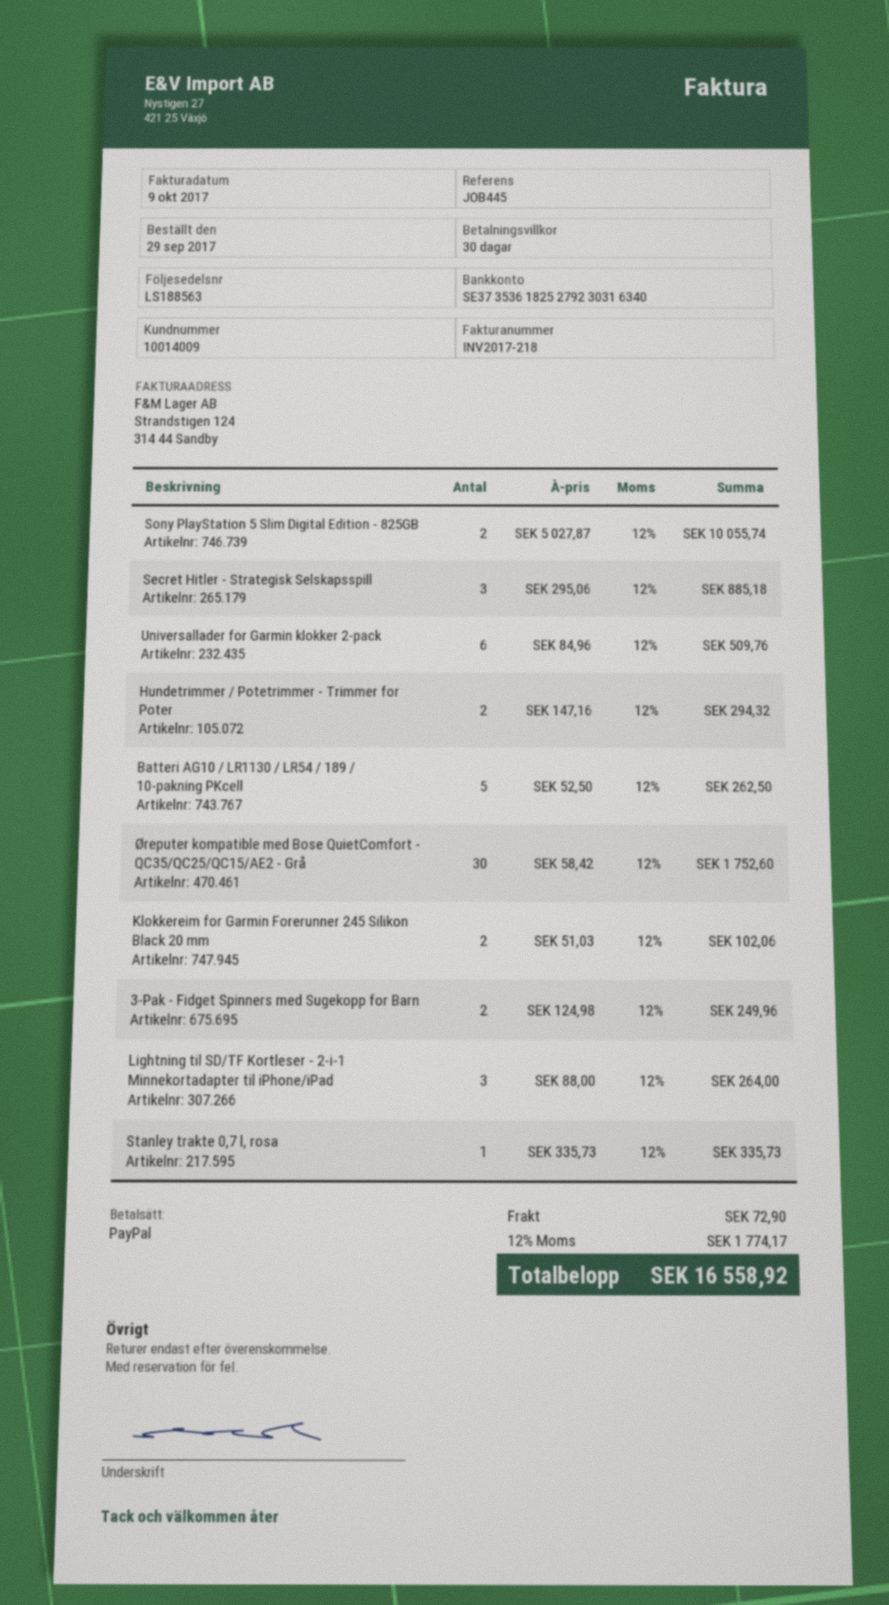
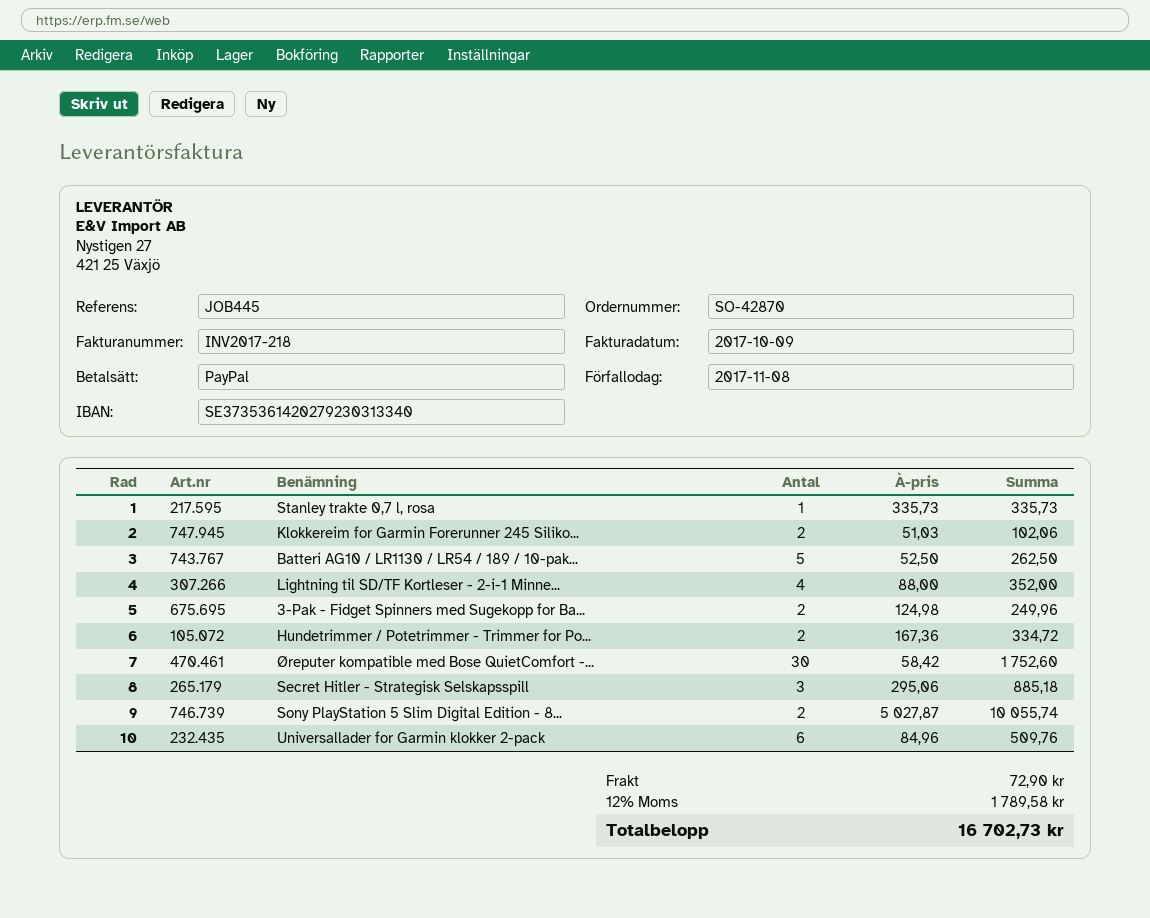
bank account: SE3735361825279230316340 -> SE3735361420279230313340
Hundetrimmer / Potetrimmer - Trimmer for Poter: 2 x 147.16 = 294.32 -> 2 x 167.36 = 334.72
Lightning til SD/TF Kortleser - 2-i-1 Minnekortadapter til iPhone/iPad: 3 x 88.00 = 264.00 -> 4 x 88.00 = 352.00
tax: 12% = 1774.17 -> 12% = 1789.58
total: 16558.92 -> 16702.73

